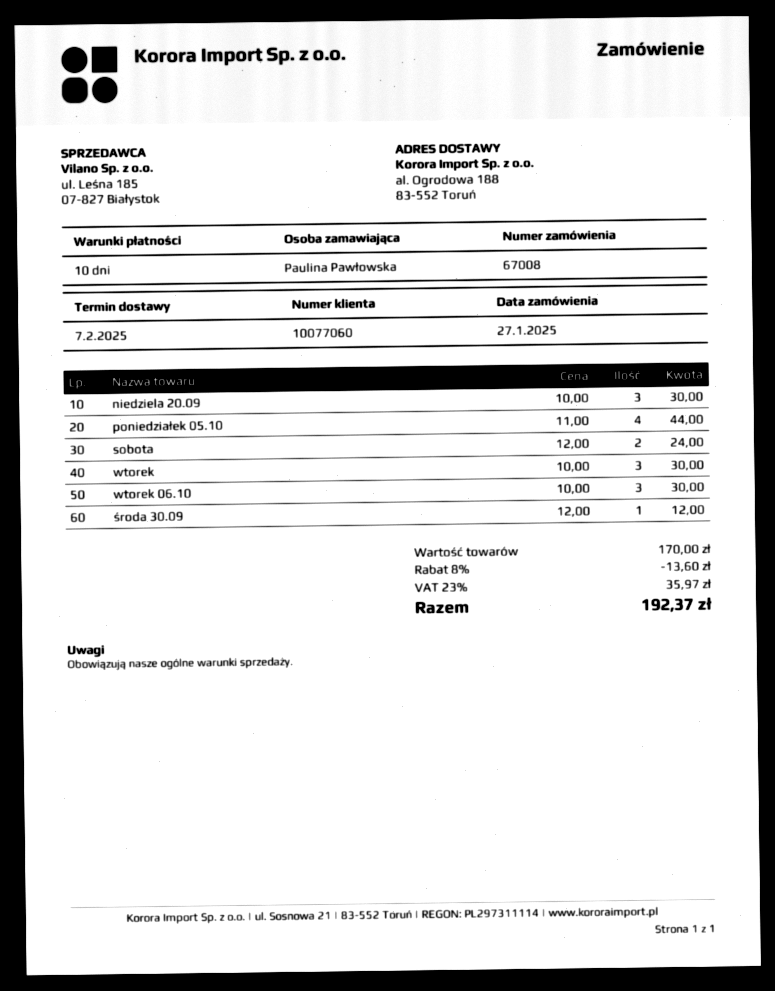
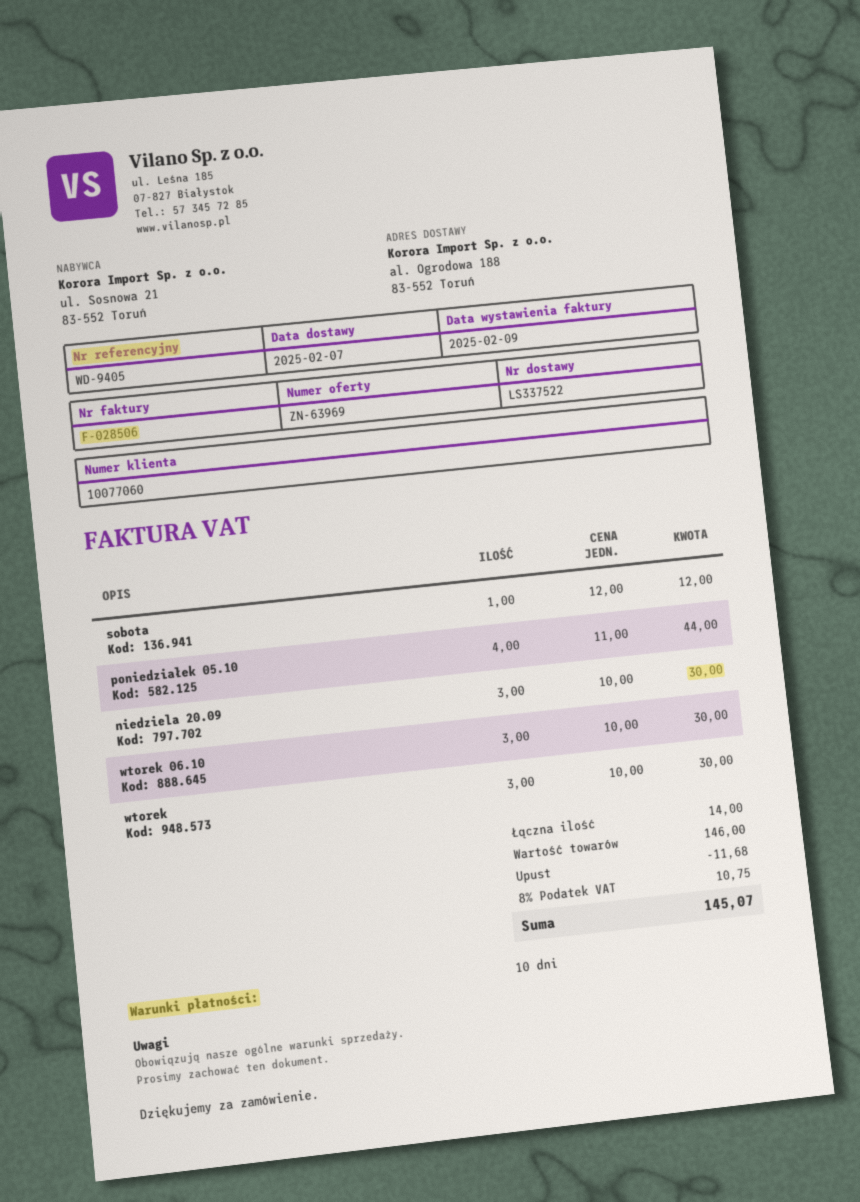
sobota: 2 x 12.00 = 24.00 -> 1 x 12.00 = 12.00
środa 30.09: 1 x 12.00 = 12.00 -> none
subtotal: 170.00 -> 146.00
discount: 13.60 -> 11.68
tax: 23% = 35.97 -> 8% = 10.75
total: 192.37 -> 145.07

